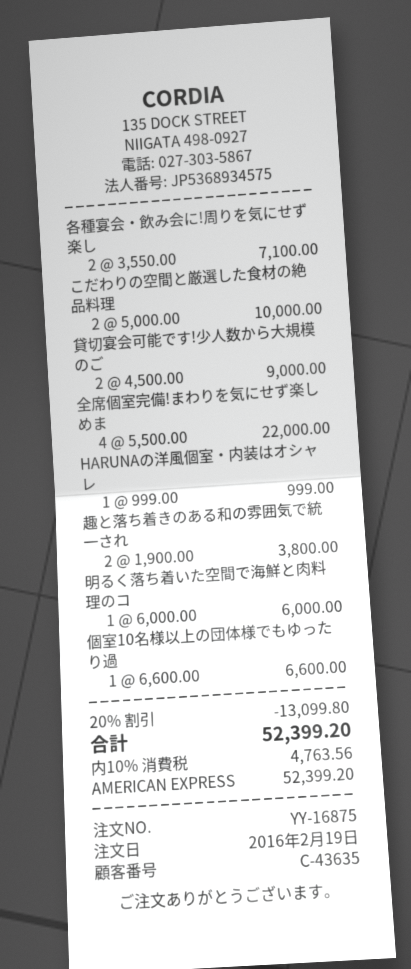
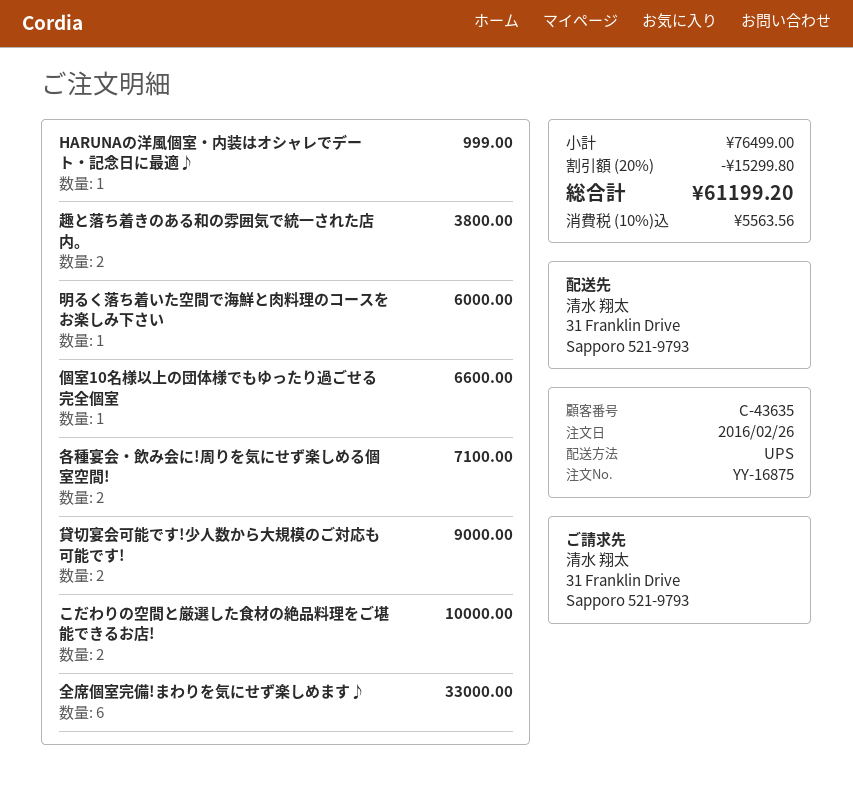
order date: 2016-02-19 -> 2016-02-26
全席個室完備!まわりを気にせず楽しめま: 4 for 22000.00 -> 6 for 33000.00
discount: 20% = 13099.80 -> 20% = 15299.80
tax: 10% = 4763.56 -> 10% = 5563.56
total: 52399.20 -> 61199.20

